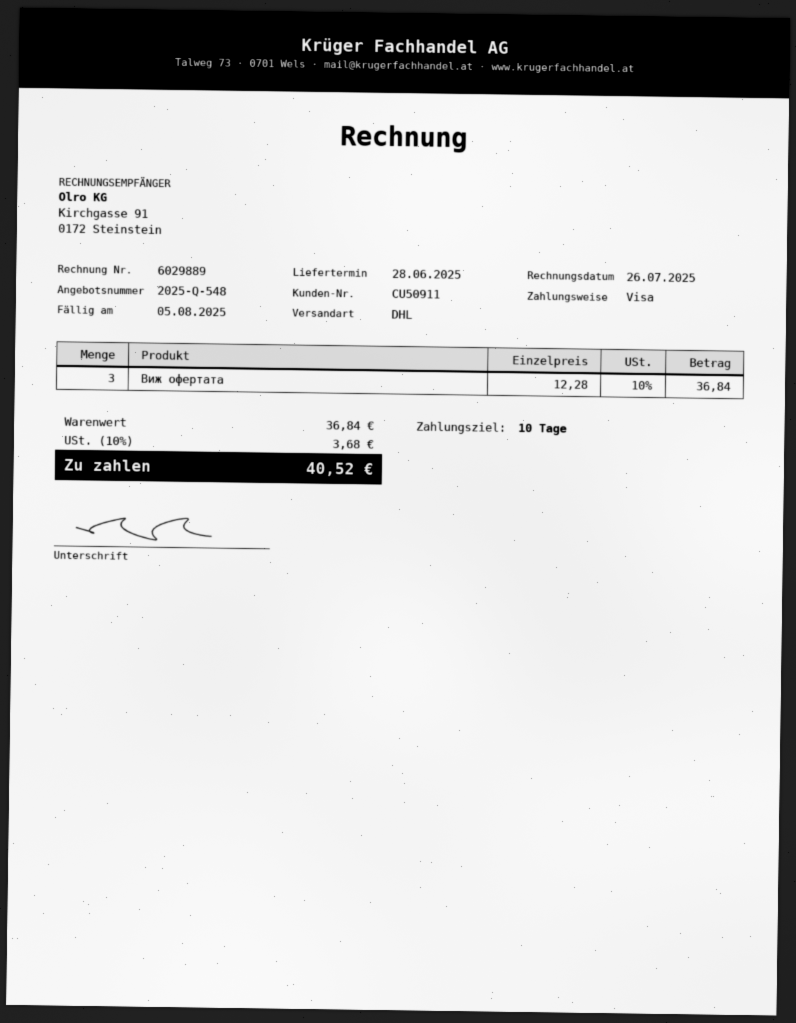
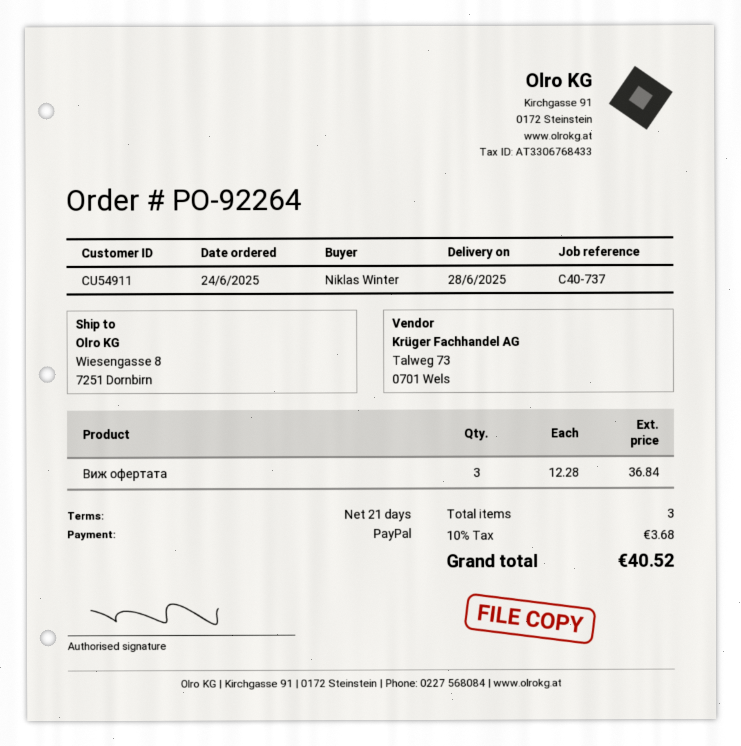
payment terms: 10 days -> 21 days
customer number: CU50911 -> CU54911
payment method: Visa -> PayPal

